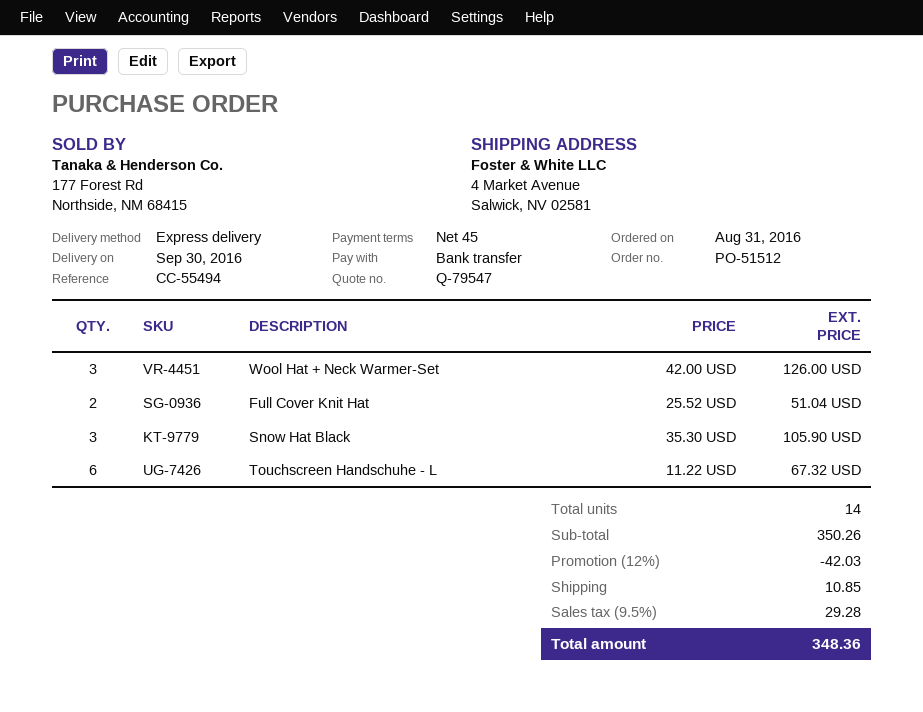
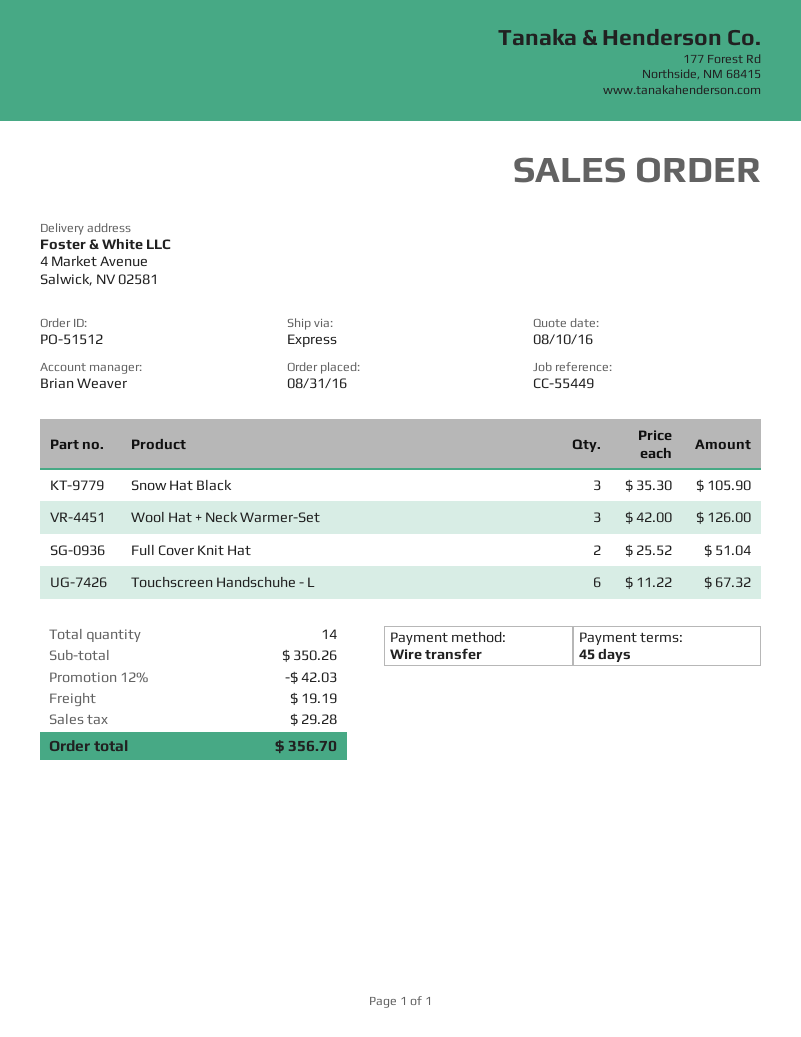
reference: CC-55494 -> CC-55449
shipping: 10.85 -> 19.19
total: 348.36 -> 356.70

